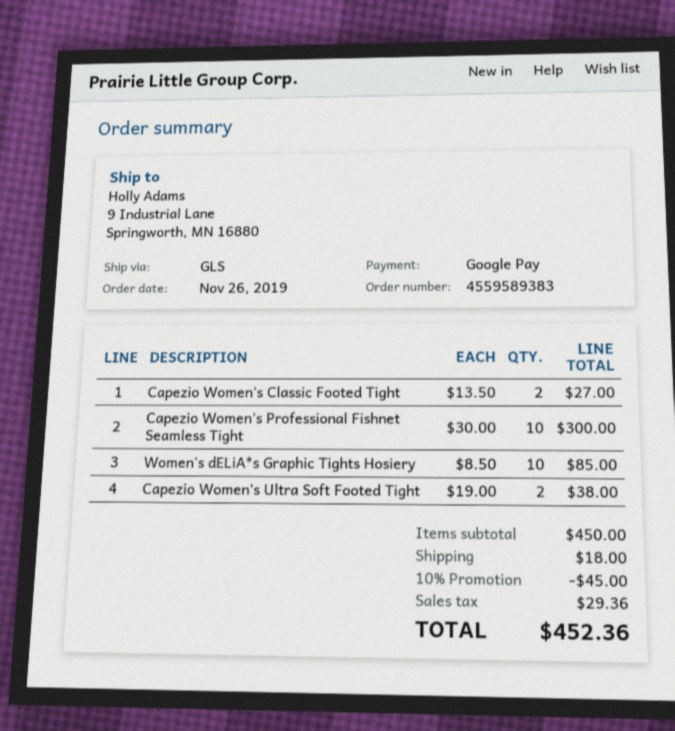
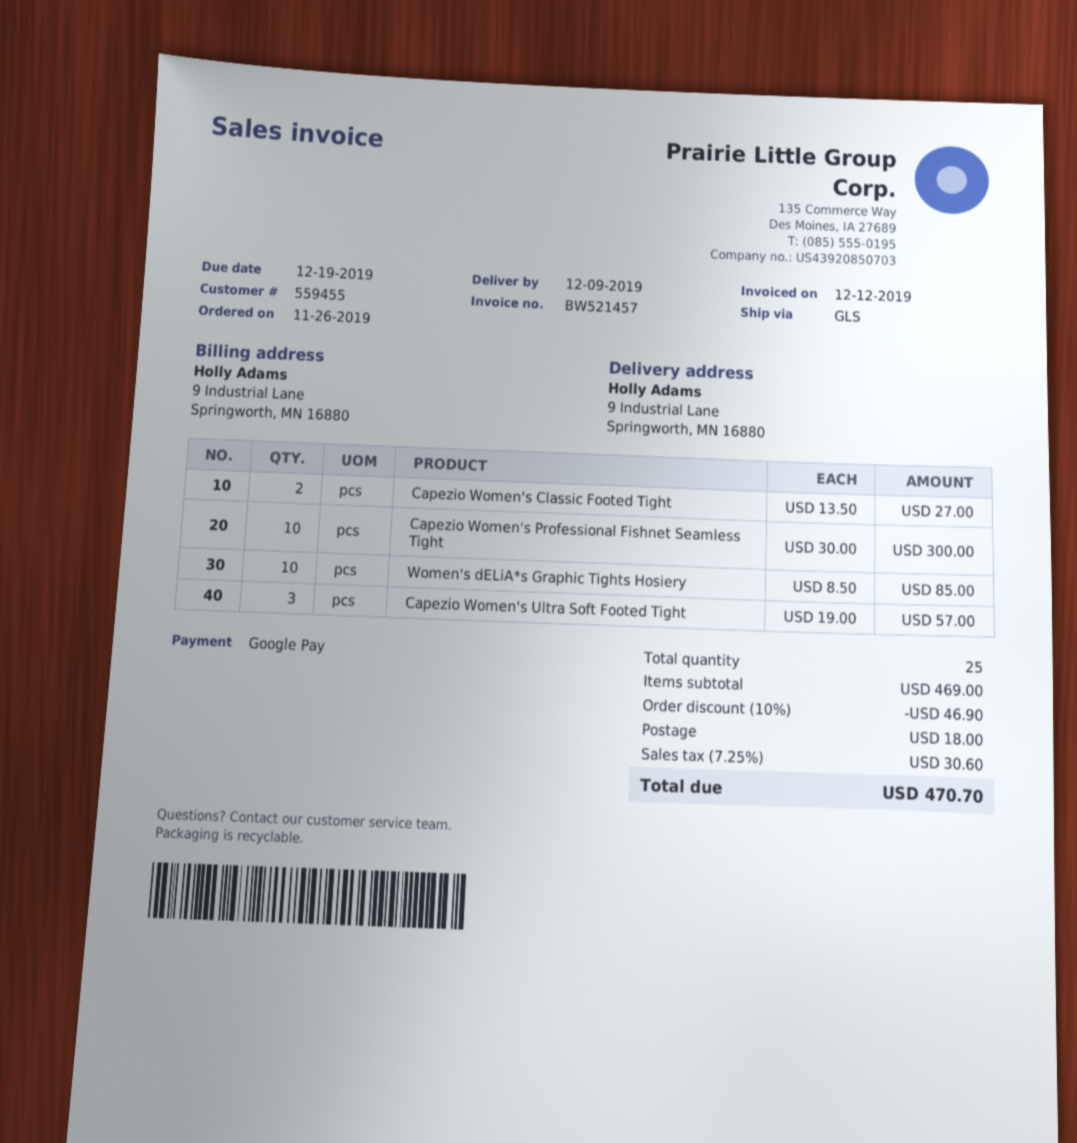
Capezio Women's Ultra Soft Footed Tight: 2 x 19.00 = 38.00 -> 3 x 19.00 = 57.00
subtotal: 450.00 -> 469.00
discount: 10% = 45.00 -> 10% = 46.90
tax: 29.36 -> 30.60
total: 452.36 -> 470.70

